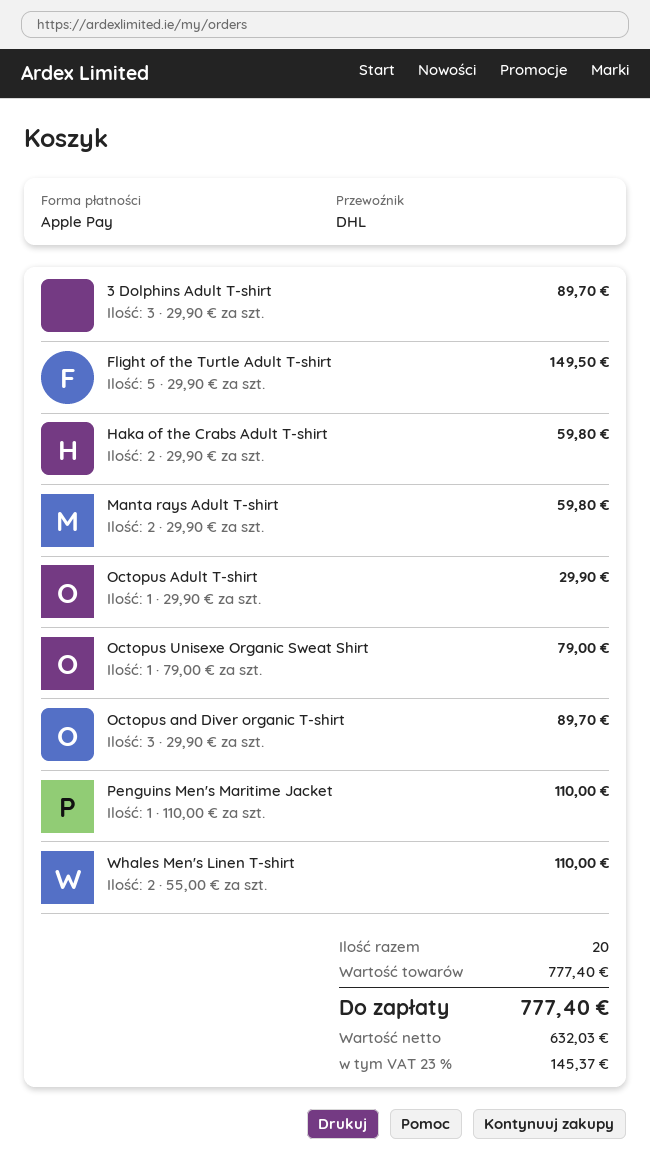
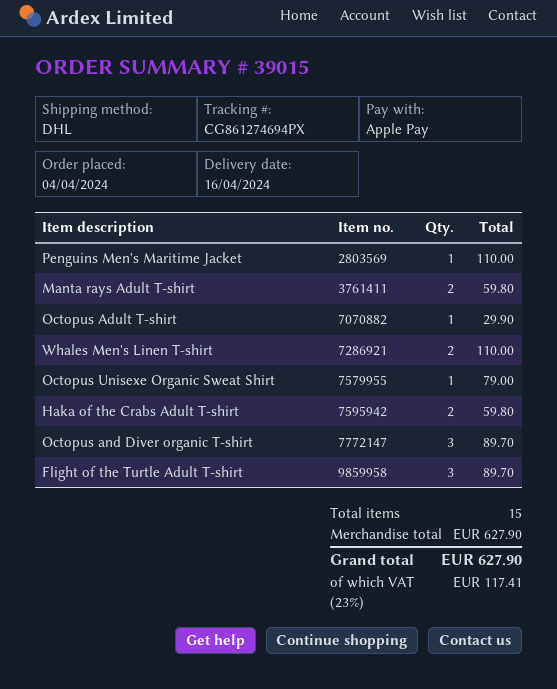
3 Dolphins Adult T-shirt: 3 for 89.70 -> none
Flight of the Turtle Adult T-shirt: 5 for 149.50 -> 3 for 89.70
total quantity: 20 -> 15
subtotal: 777.40 -> 627.90
tax: 23% = 145.37 -> 23% = 117.41
total: 777.40 -> 627.90

